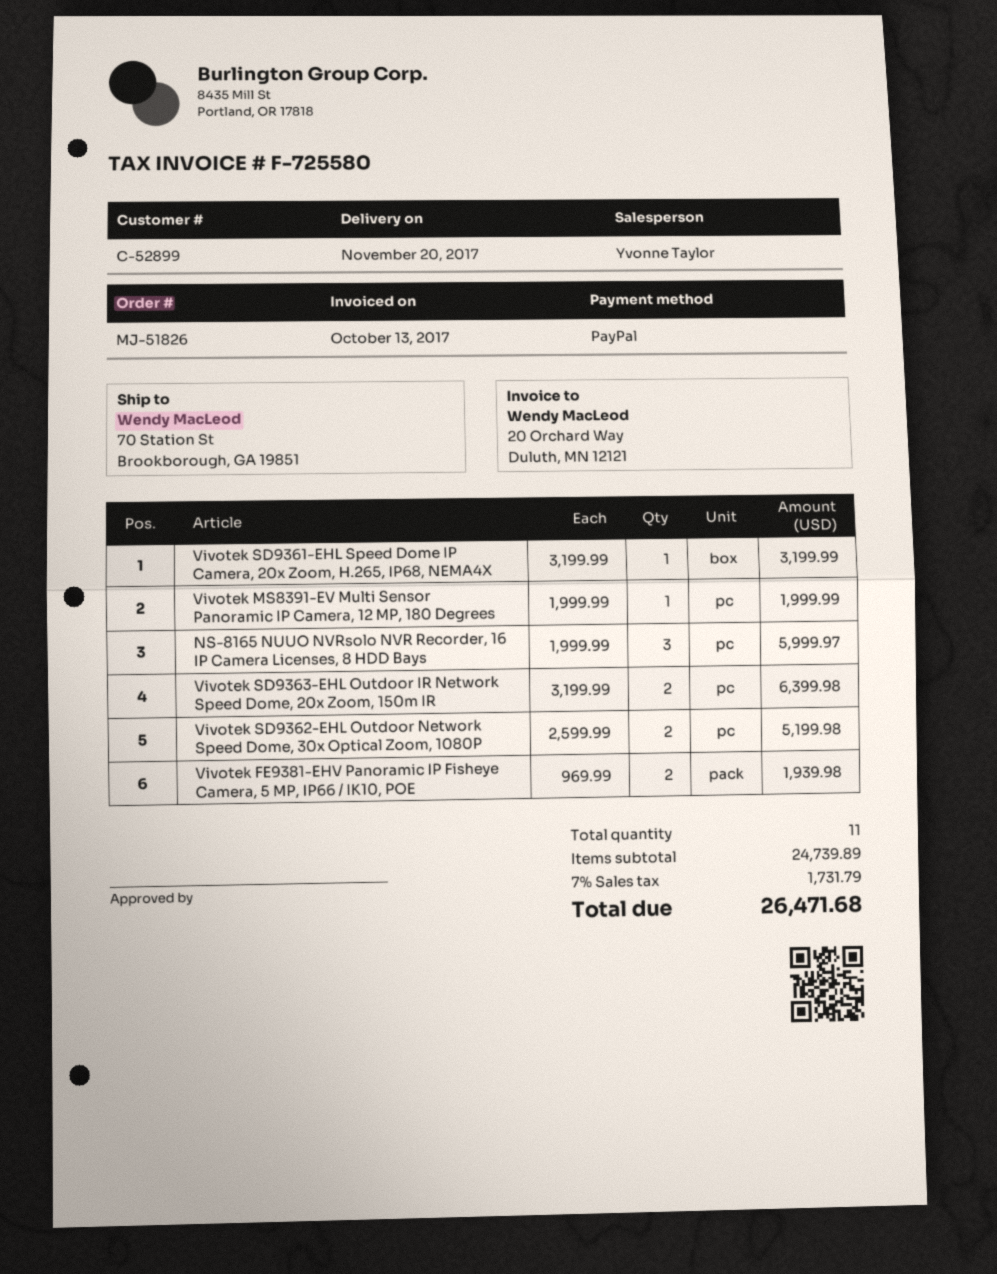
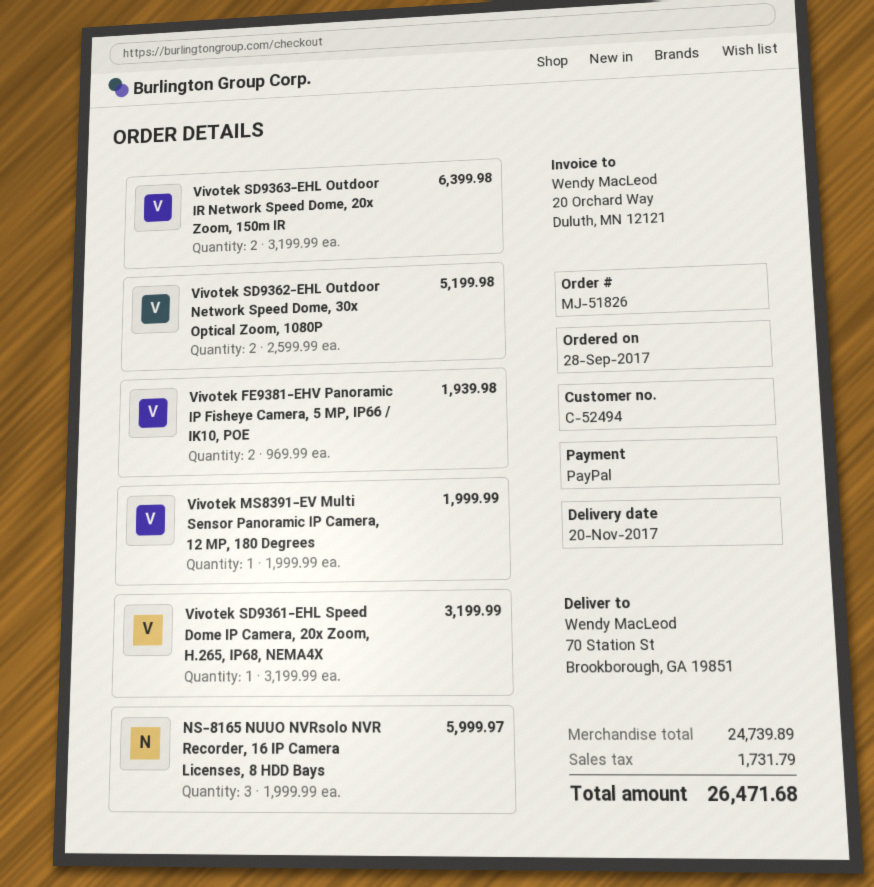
customer number: C-52899 -> C-52494

